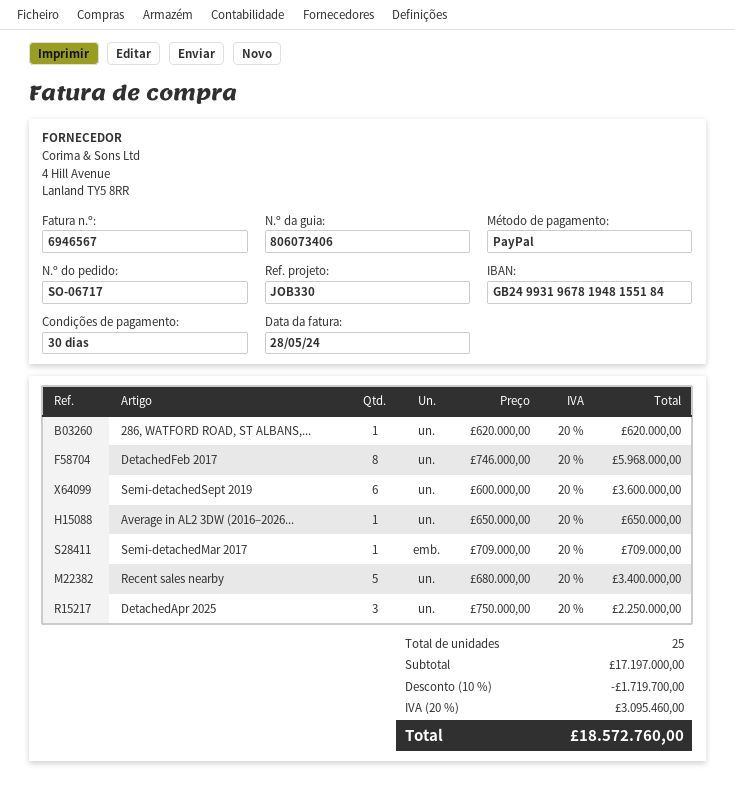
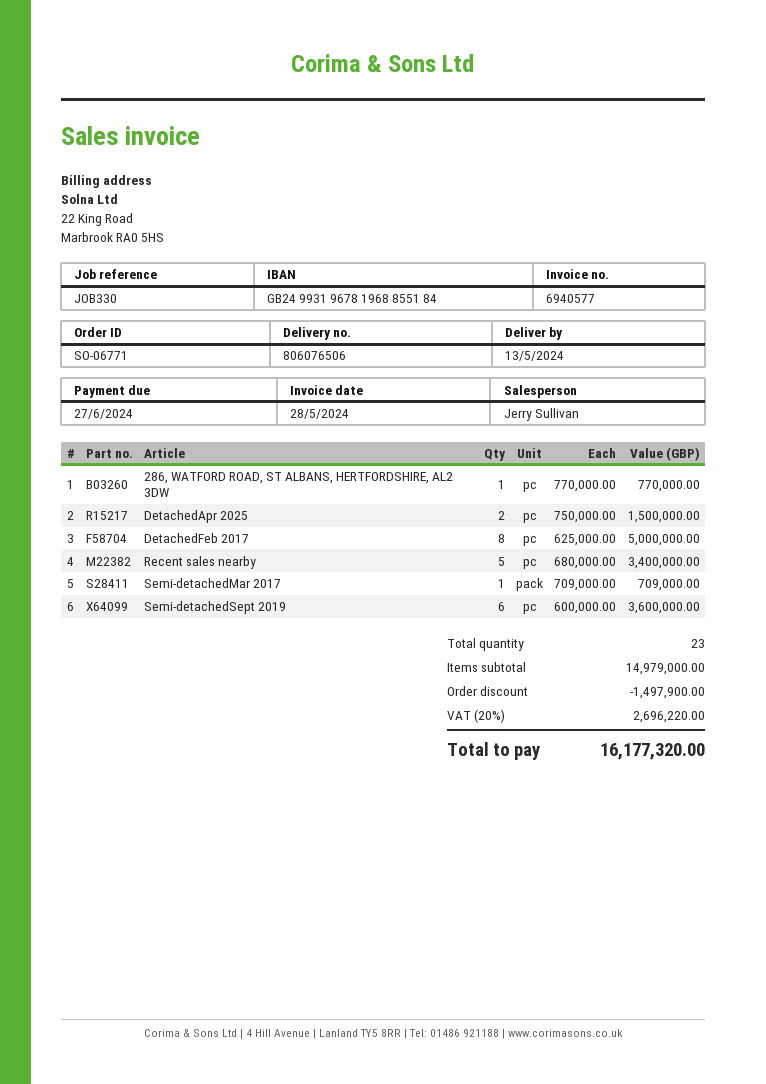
order number: SO-06717 -> SO-06771
delivery note number: 806073406 -> 806076506
invoice number: 6946567 -> 6940577
bank account: GB24993196781948155184 -> GB24993196781968855184
286, WATFORD ROAD, ST ALBANS,...: 1 x 620000.00 = 620000.00 -> 1 x 770000.00 = 770000.00
DetachedFeb 2017: 8 x 746000.00 = 5968000.00 -> 8 x 625000.00 = 5000000.00
Average in AL2 3DW (2016–2026...: 1 x 650000.00 = 650000.00 -> none
DetachedApr 2025: 3 x 750000.00 = 2250000.00 -> 2 x 750000.00 = 1500000.00
total quantity: 25 -> 23
subtotal: 17197000.00 -> 14979000.00
discount: 1719700.00 -> 1497900.00
tax: 20% = 3095460.00 -> 20% = 2696220.00
total: 18572760.00 -> 16177320.00

